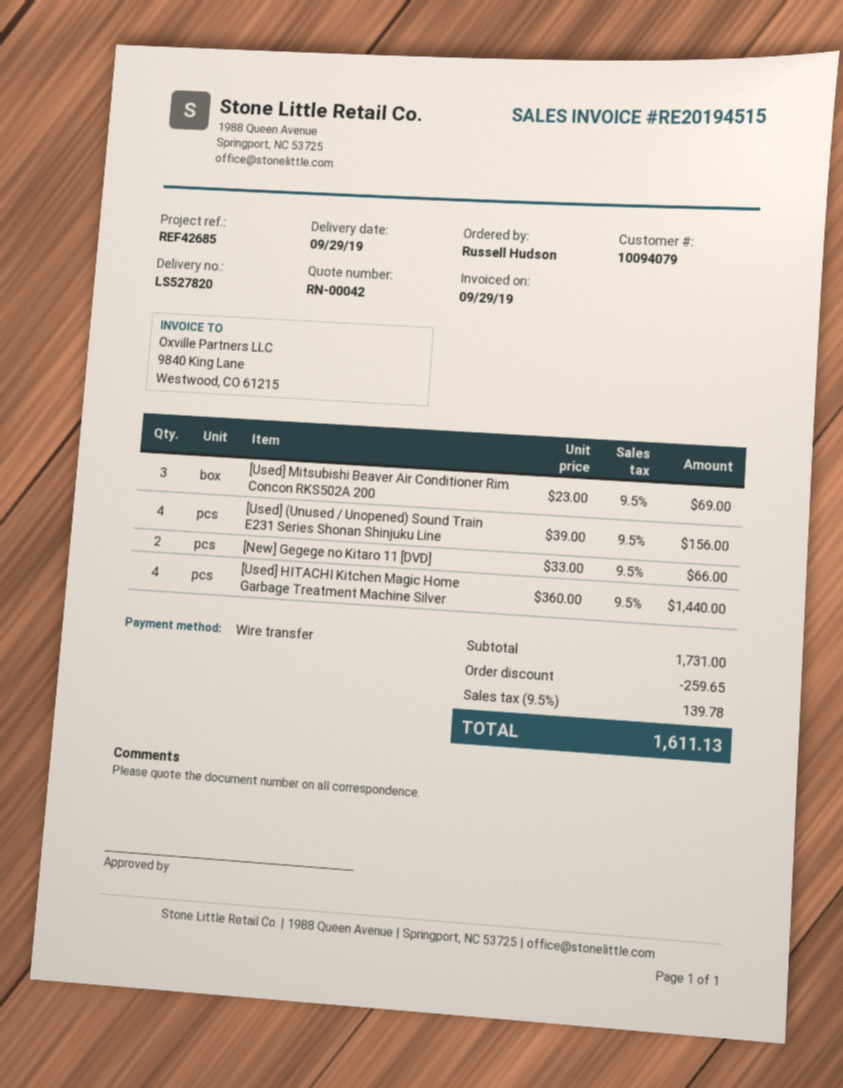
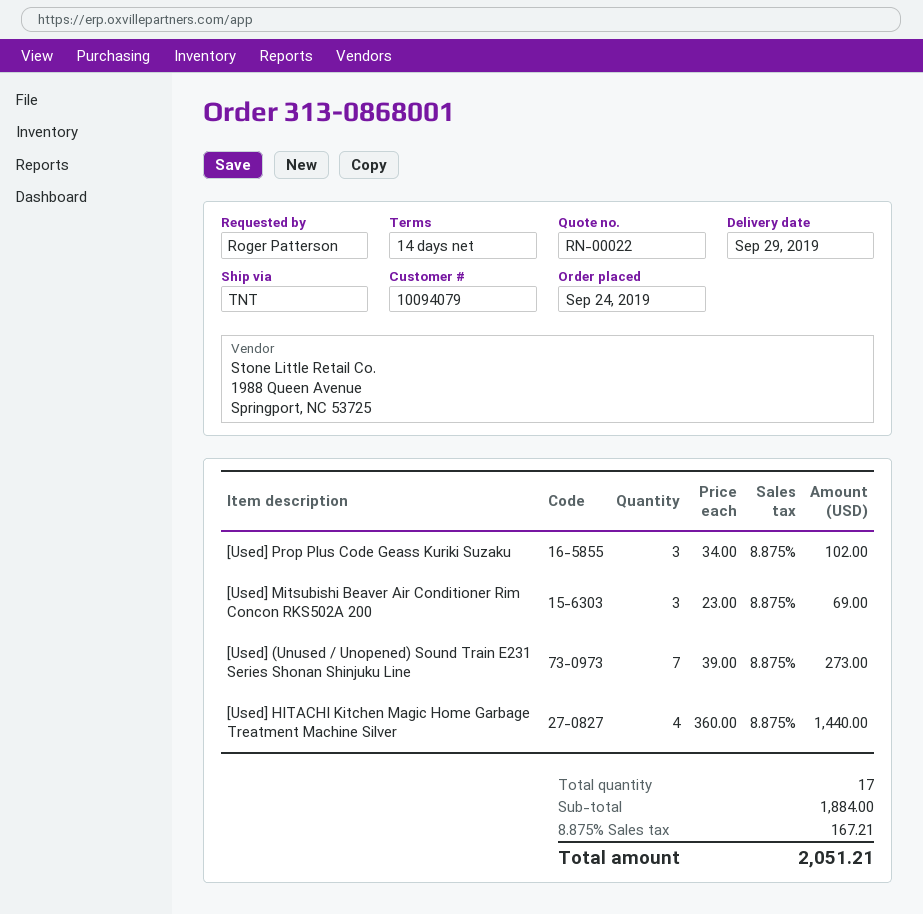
quote number: RN-00042 -> RN-00022
ordered by: Russell Hudson -> Roger Patterson
[Used] (Unused / Unopened) Sound Train E231 Series Shonan Shinjuku Line: 4 x 39.00 = 156.00 -> 7 x 39.00 = 273.00
[New] Gegege no Kitaro 11 [DVD]: 2 x 33.00 = 66.00 -> none
[Used] Prop Plus Code Geass Kuriki Suzaku: none -> 3 x 34.00 = 102.00
subtotal: 1731.00 -> 1884.00
discount: 259.65 -> none
tax: 9.5% = 139.78 -> 8.875% = 167.21
total: 1611.13 -> 2051.21

